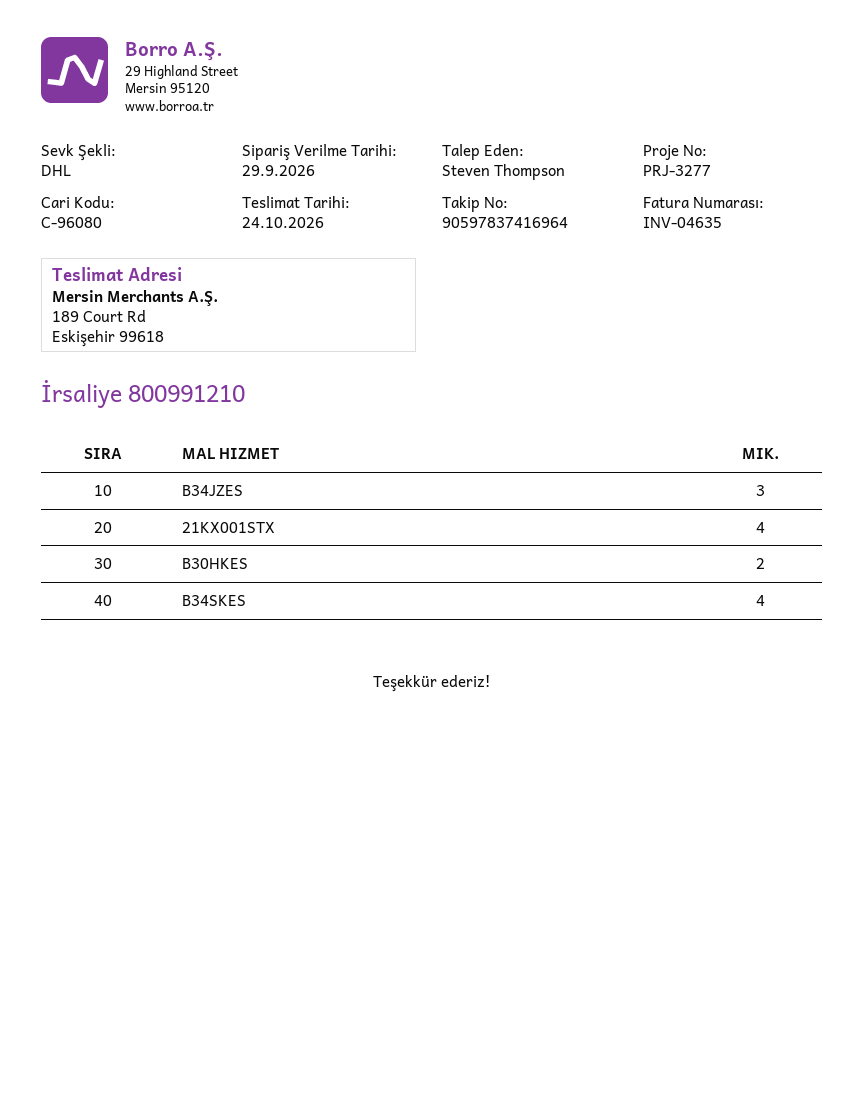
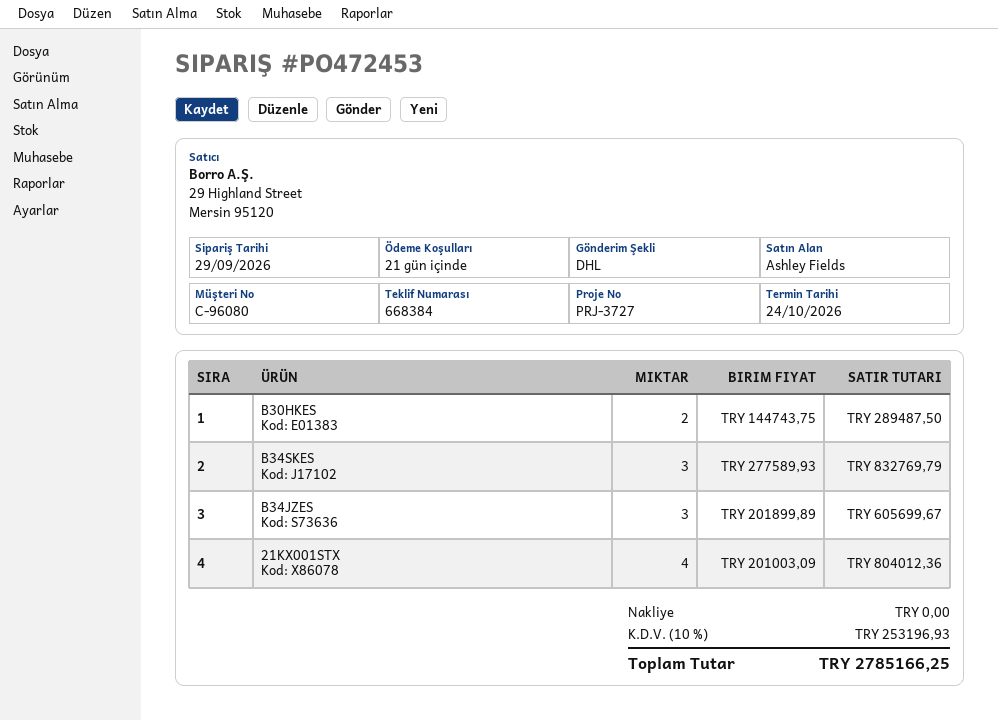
reference: PRJ-3277 -> PRJ-3727
ordered by: Steven Thompson -> Ashley Fields
B34SKES: 4 -> 3

